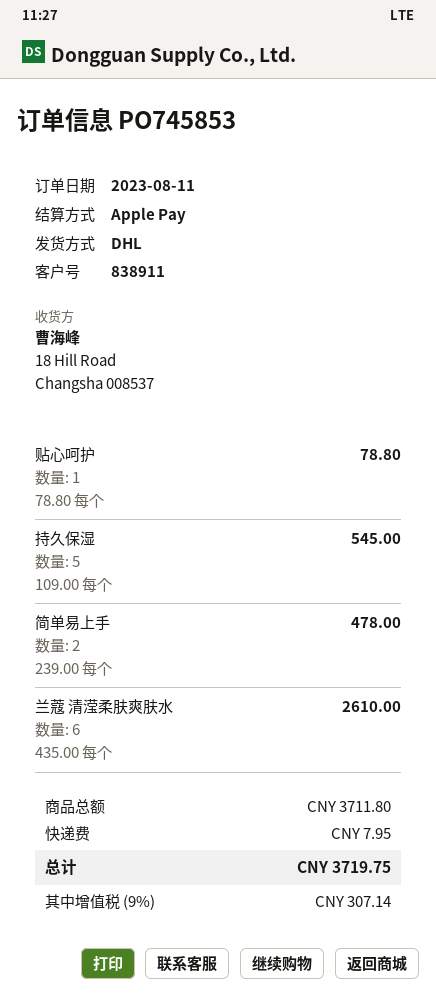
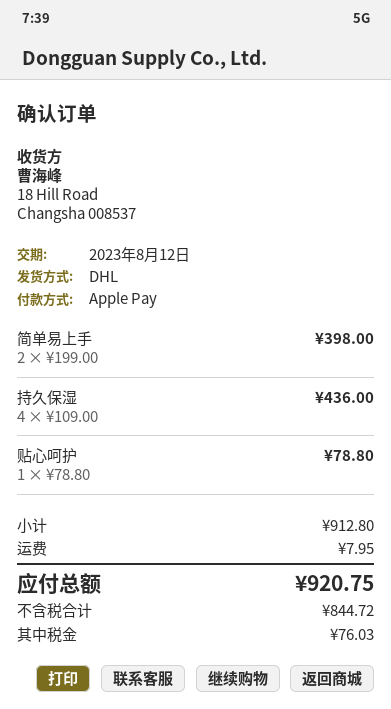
持久保湿: 5 x 109.00 = 545.00 -> 4 x 109.00 = 436.00
简单易上手: 2 x 239.00 = 478.00 -> 2 x 199.00 = 398.00
兰蔻 清滢柔肤爽肤水: 6 x 435.00 = 2610.00 -> none
subtotal: 3711.80 -> 912.80
tax: 307.14 -> 76.03
total: 3719.75 -> 920.75

